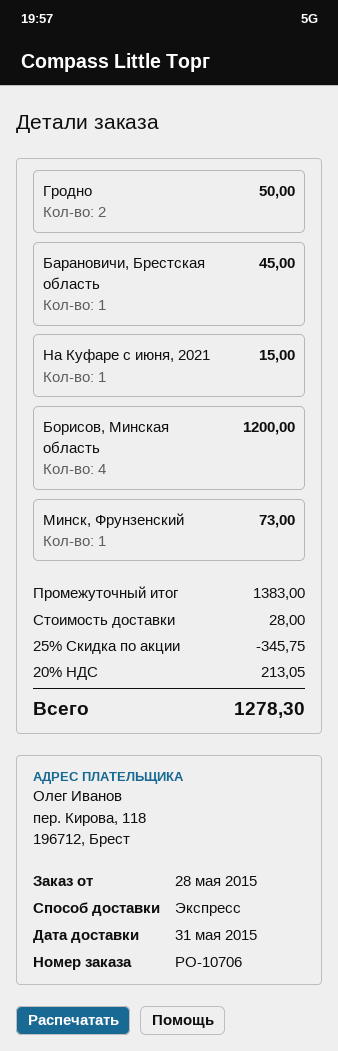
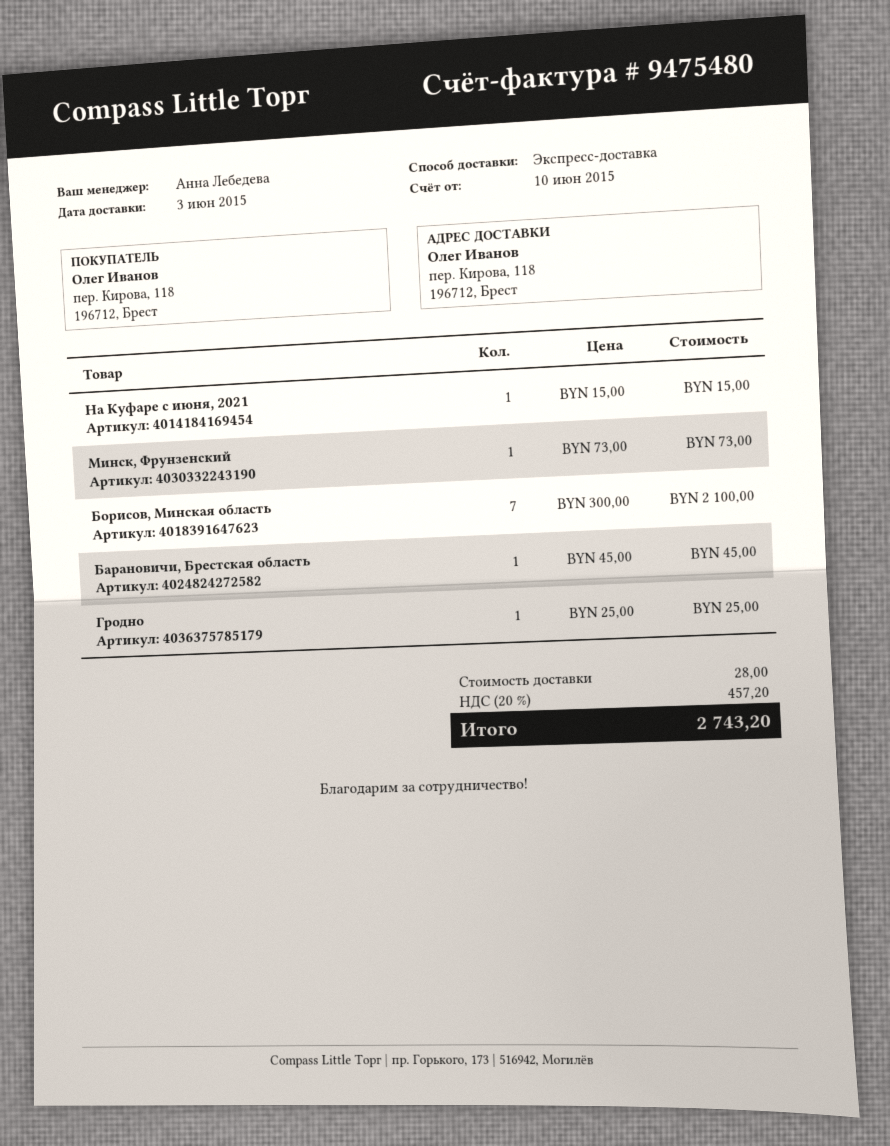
delivery date: 2015-05-31 -> 2015-06-03
Гродно: 2 for 50.00 -> 1 for 25.00
Борисов, Минская область: 4 for 1200.00 -> 7 for 2100.00
discount: 25% = 345.75 -> none
tax: 20% = 213.05 -> 20% = 457.20
total: 1278.30 -> 2743.20

